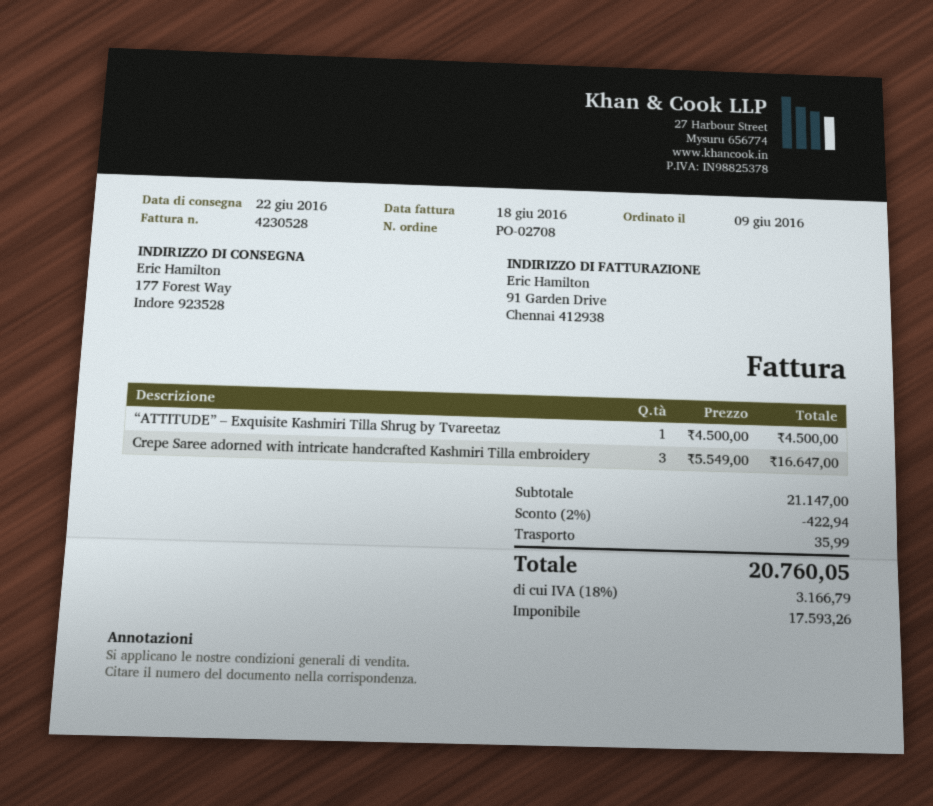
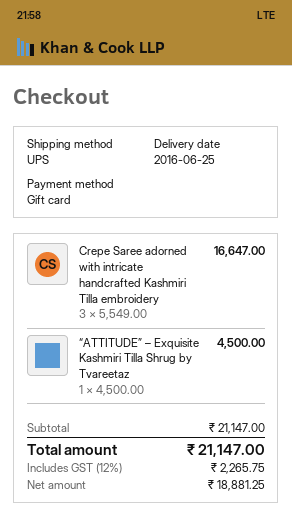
delivery date: 2016-06-22 -> 2016-06-25
discount: 2% = 422.94 -> none
shipping: 35.99 -> none
net: 17593.26 -> 18881.25
tax: 18% = 3166.79 -> 12% = 2265.75
total: 20760.05 -> 21147.00

